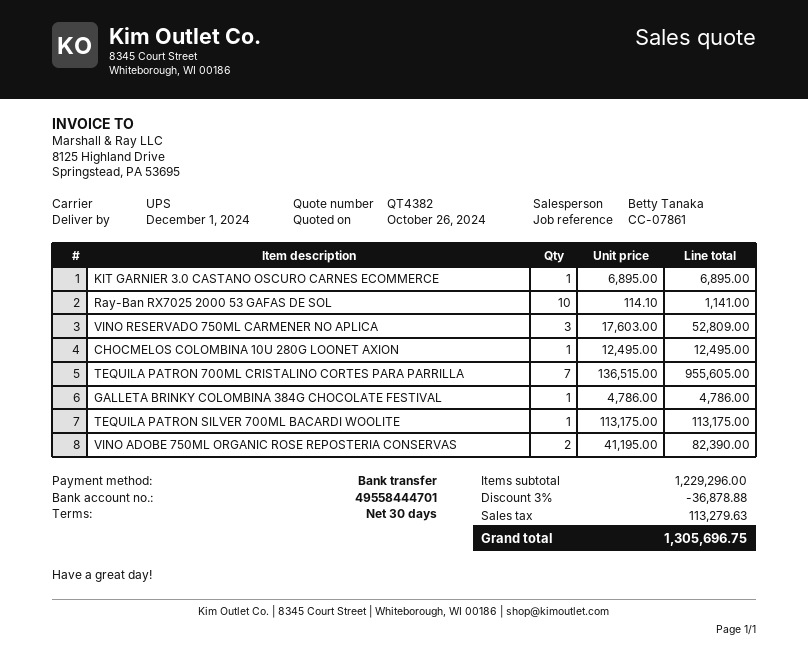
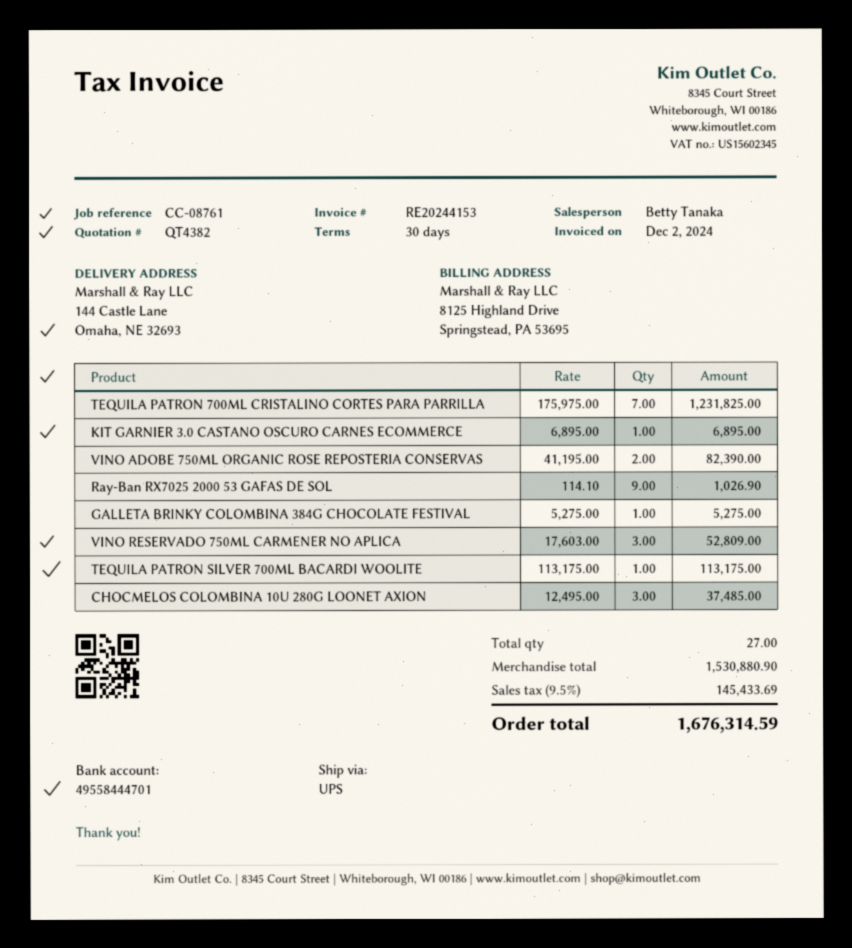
reference: CC-07861 -> CC-08761
Ray-Ban RX7025 2000 53 GAFAS DE SOL: 10 x 114.10 = 1141.00 -> 9 x 114.10 = 1026.90
CHOCMELOS COLOMBINA 10U 280G LOONET AXION: 1 x 12495.00 = 12495.00 -> 3 x 12495.00 = 37485.00
TEQUILA PATRON 700ML CRISTALINO CORTES PARA PARRILLA: 7 x 136515.00 = 955605.00 -> 7 x 175975.00 = 1231825.00
GALLETA BRINKY COLOMBINA 384G CHOCOLATE FESTIVAL: 1 x 4786.00 = 4786.00 -> 1 x 5275.00 = 5275.00
subtotal: 1229296.00 -> 1530880.90
discount: 3% = 36878.88 -> none
tax: 113279.63 -> 145433.69
total: 1305696.75 -> 1676314.59

